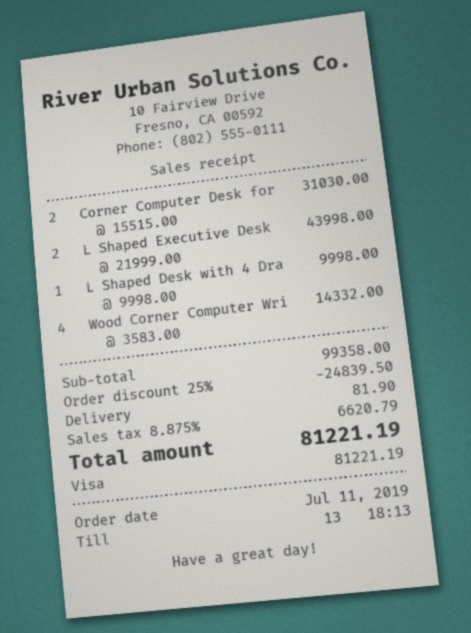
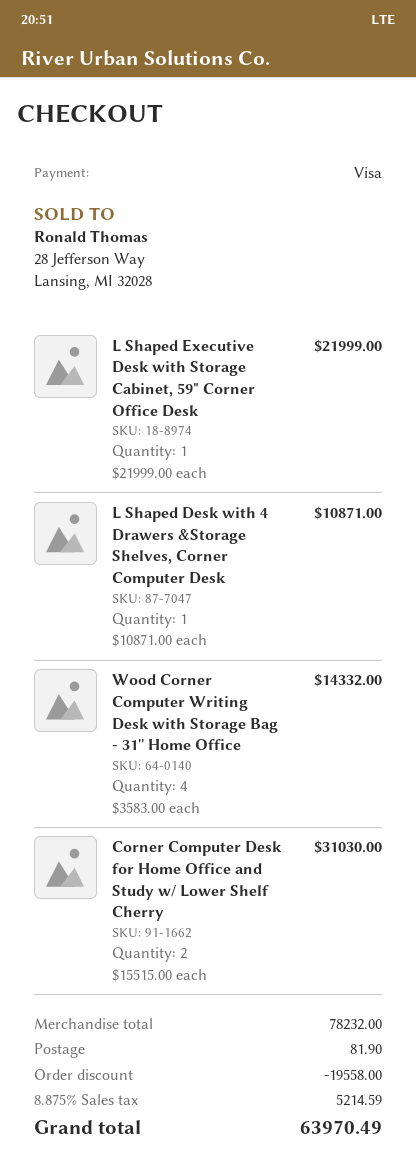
L Shaped Executive Desk: 2 x 21999.00 = 43998.00 -> 1 x 21999.00 = 21999.00
L Shaped Desk with 4 Dra: 1 x 9998.00 = 9998.00 -> 1 x 10871.00 = 10871.00
subtotal: 99358.00 -> 78232.00
discount: 24839.50 -> 19558.00
tax: 8.875% = 6620.79 -> 8.875% = 5214.59
total: 81221.19 -> 63970.49

